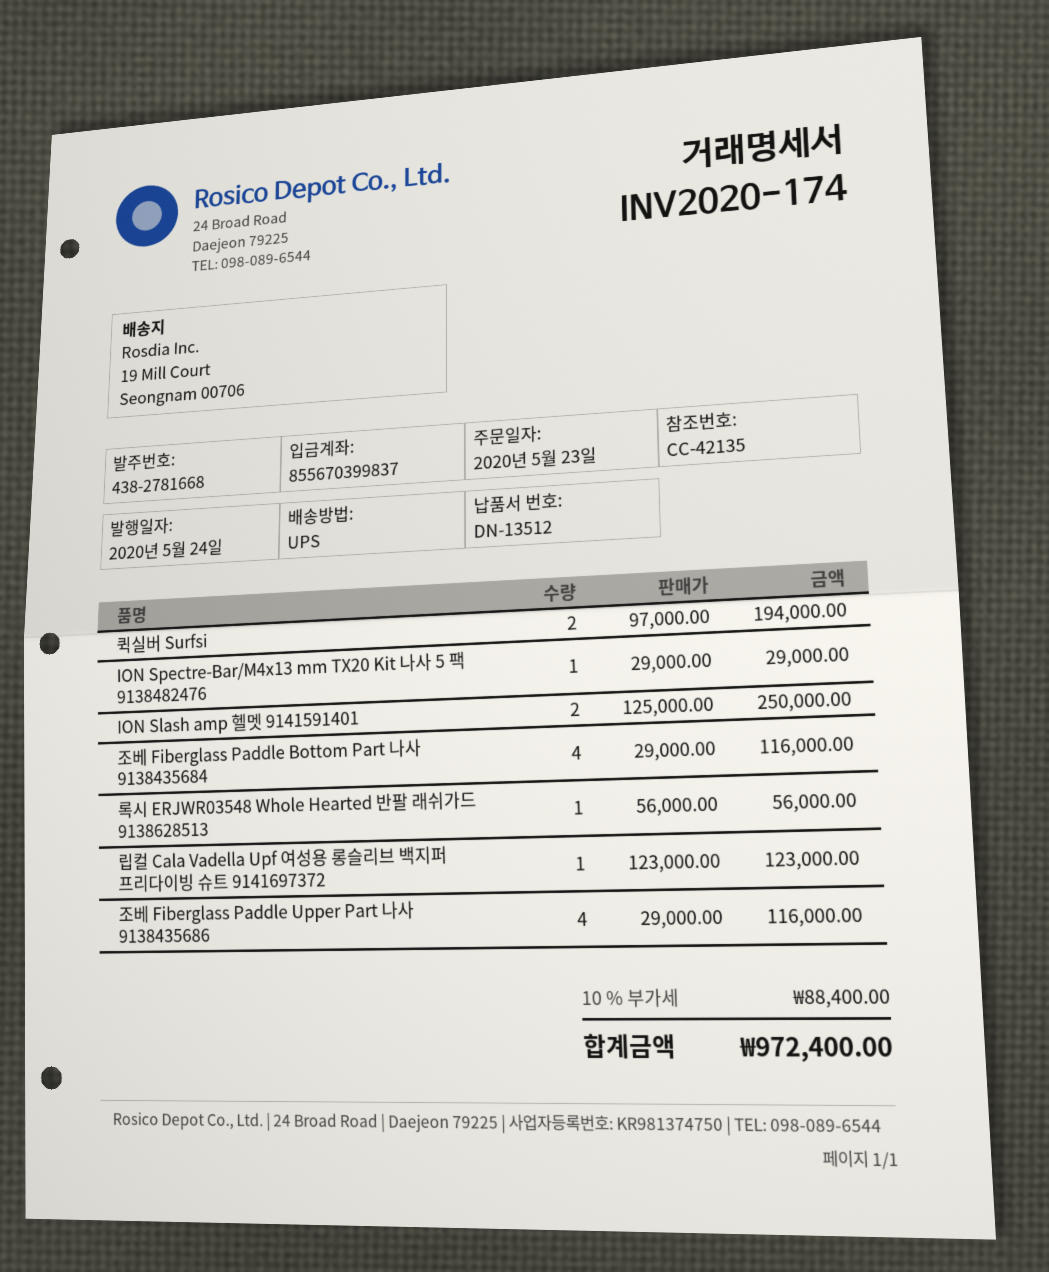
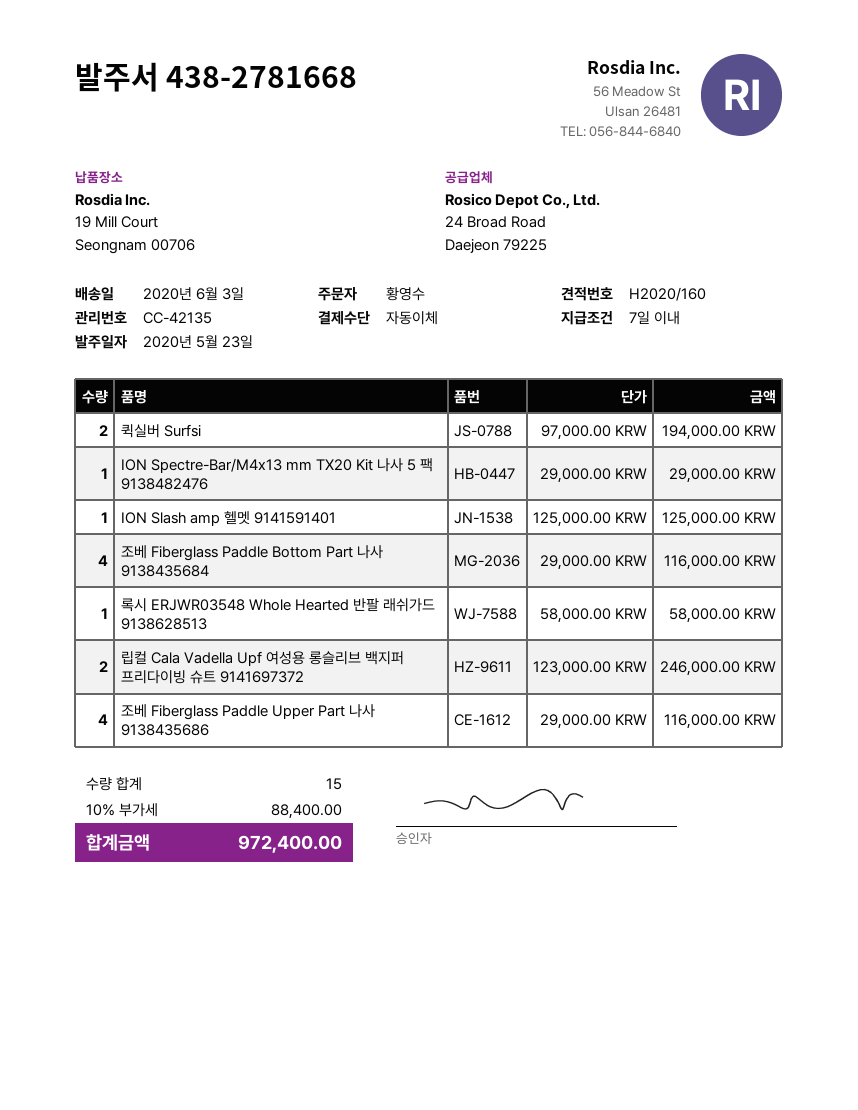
ION Slash amp 헬멧 9141591401: 2 x 125000.00 = 250000.00 -> 1 x 125000.00 = 125000.00
록시 ERJWR03548 Whole Hearted 반팔 래쉬가드 9138628513: 1 x 56000.00 = 56000.00 -> 1 x 58000.00 = 58000.00
립컬 Cala Vadella Upf 여성용 롱슬리브 백지퍼 프리다이빙 슈트 9141697372: 1 x 123000.00 = 123000.00 -> 2 x 123000.00 = 246000.00

